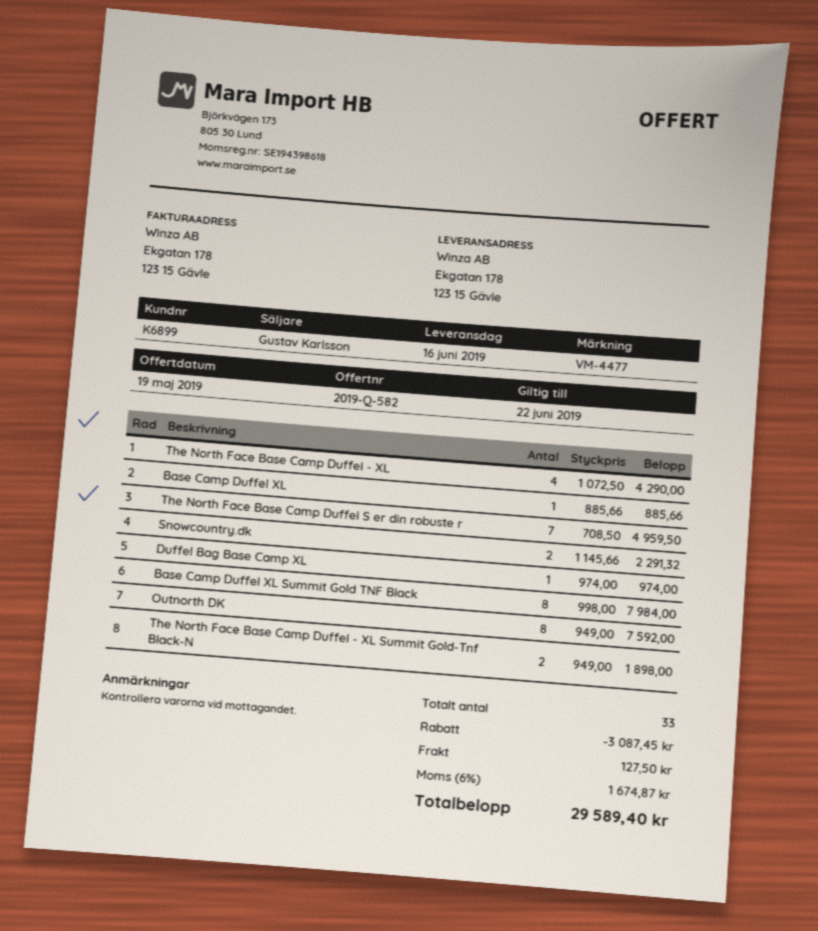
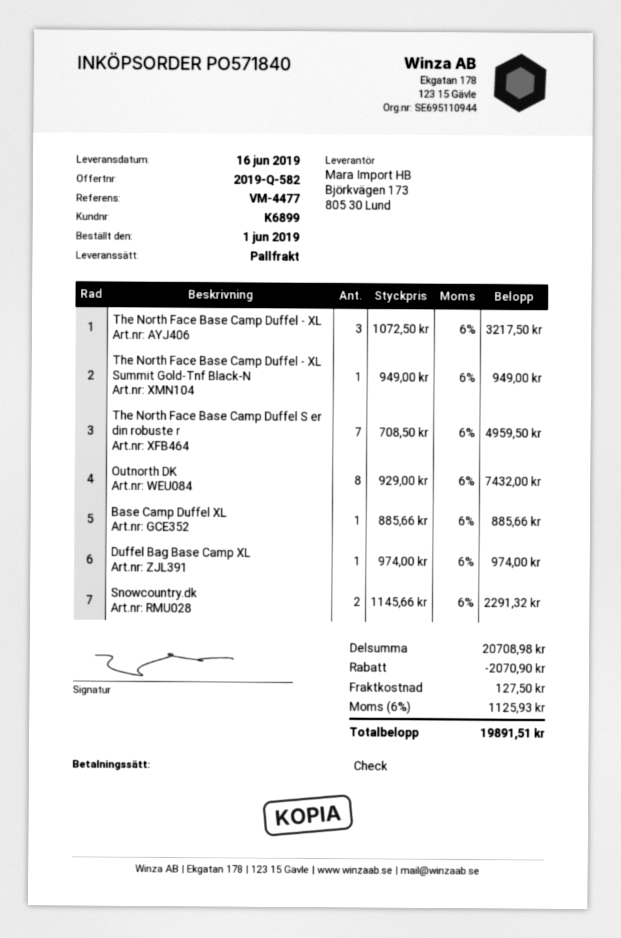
The North Face Base Camp Duffel - XL: 4 x 1072.50 = 4290.00 -> 3 x 1072.50 = 3217.50
Base Camp Duffel XL Summit Gold TNF Black: 8 x 998.00 = 7984.00 -> none
Outnorth DK: 8 x 949.00 = 7592.00 -> 8 x 929.00 = 7432.00
The North Face Base Camp Duffel - XL Summit Gold-Tnf Black-N: 2 x 949.00 = 1898.00 -> 1 x 949.00 = 949.00
discount: 3087.45 -> 2070.90
tax: 6% = 1674.87 -> 6% = 1125.93
total: 29589.40 -> 19891.51

